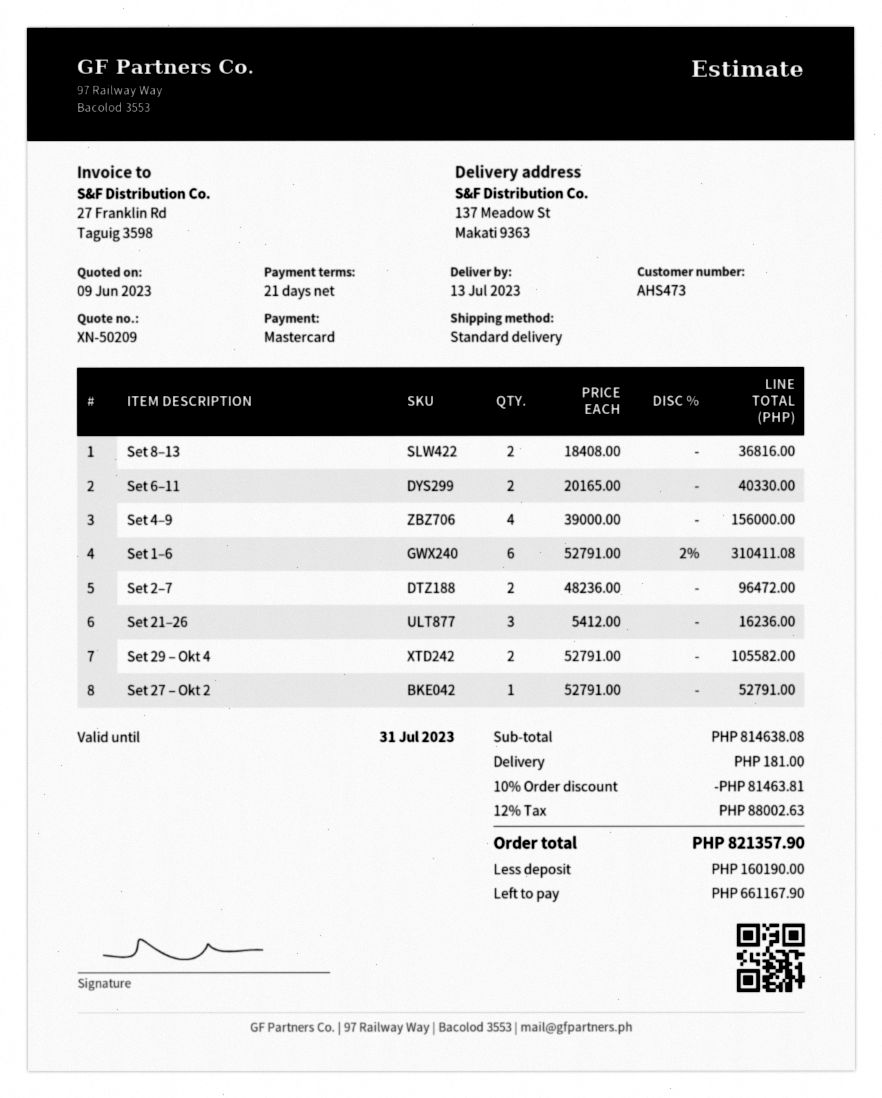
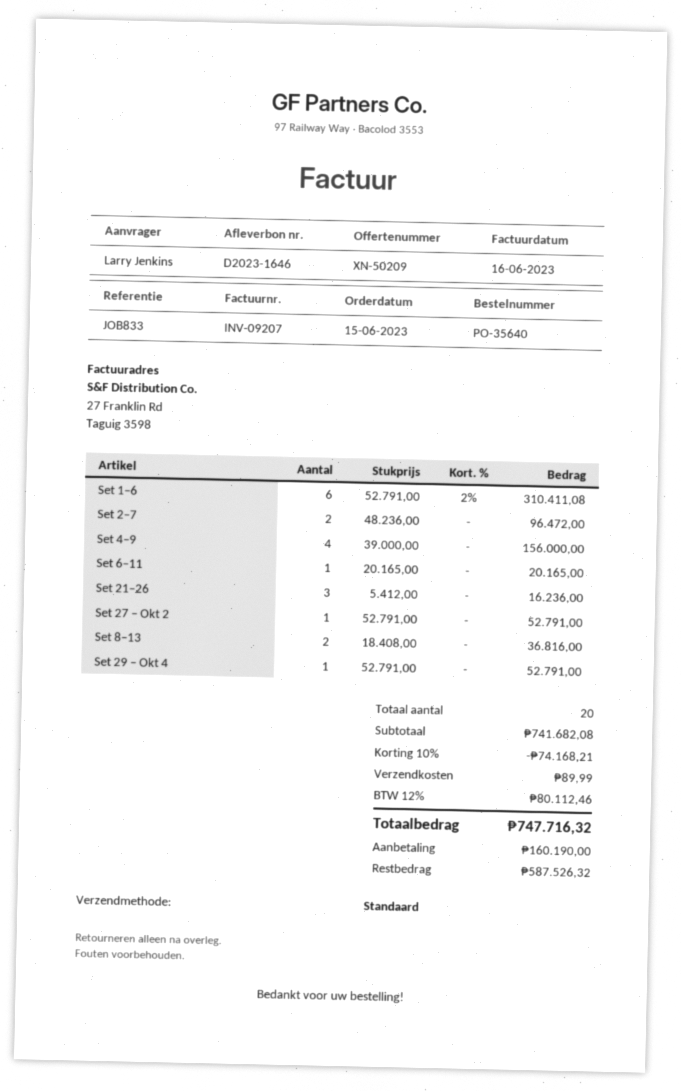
Set 6–11: 2 x 20165.00 = 40330.00 -> 1 x 20165.00 = 20165.00
Set 29 – Okt 4: 2 x 52791.00 = 105582.00 -> 1 x 52791.00 = 52791.00
subtotal: 814638.08 -> 741682.08
discount: 10% = 81463.81 -> 10% = 74168.21
shipping: 181.00 -> 89.99
tax: 12% = 88002.63 -> 12% = 80112.46
total: 821357.90 -> 747716.32
balance: 661167.90 -> 587526.32

